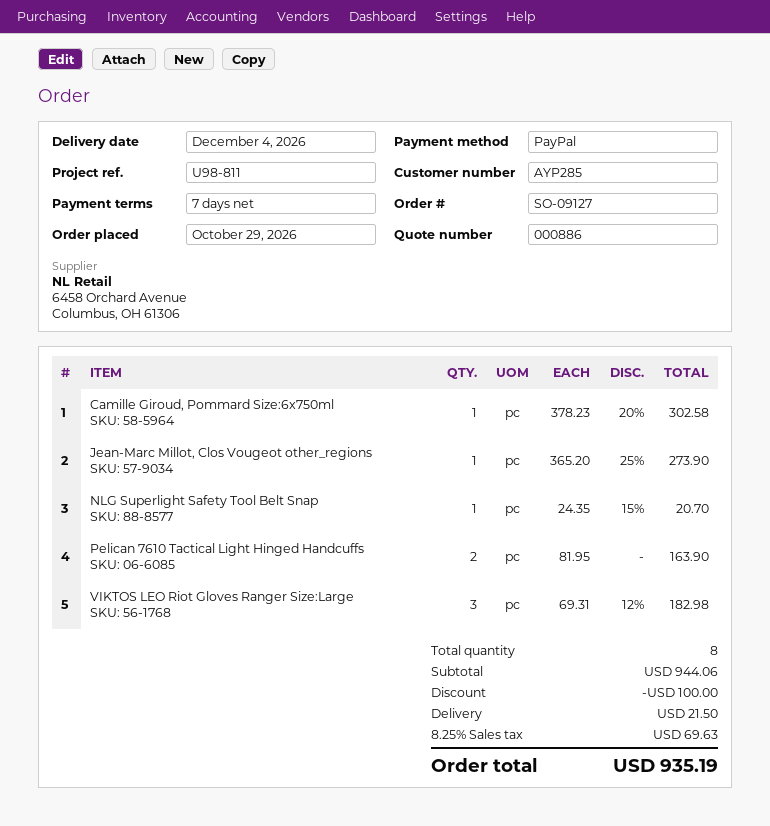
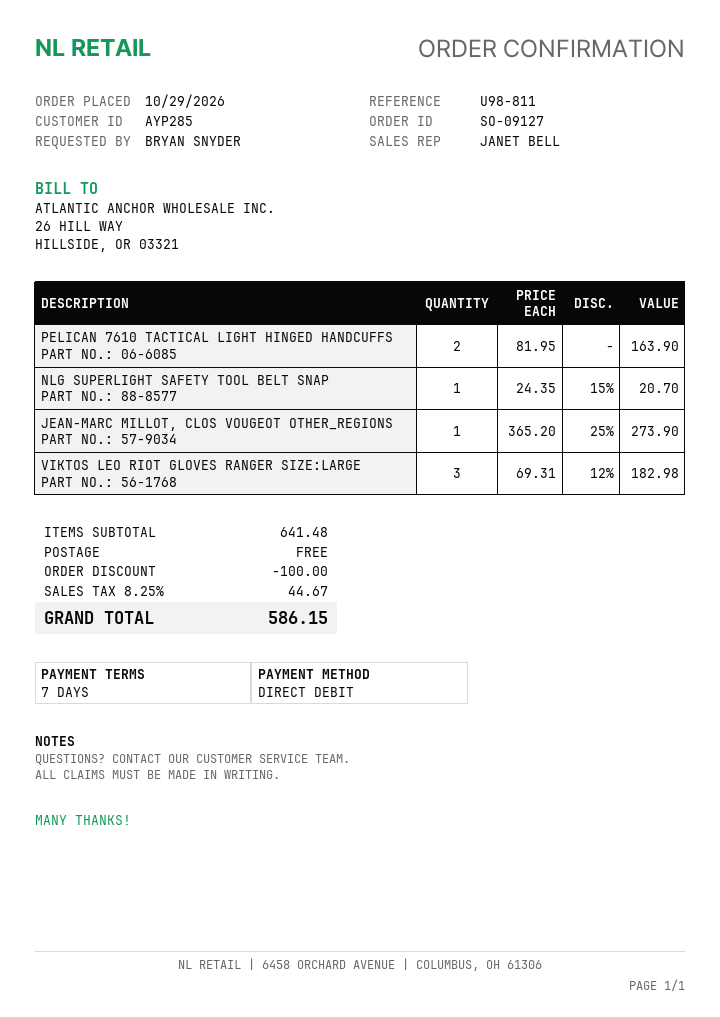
payment method: PayPal -> direct debit
Camille Giroud, Pommard Size:6x750ml: 1 x 378.23 - 20% = 302.58 -> none
subtotal: 944.06 -> 641.48
shipping: 21.50 -> 0.00
tax: 8.25% = 69.63 -> 8.25% = 44.67
total: 935.19 -> 586.15

